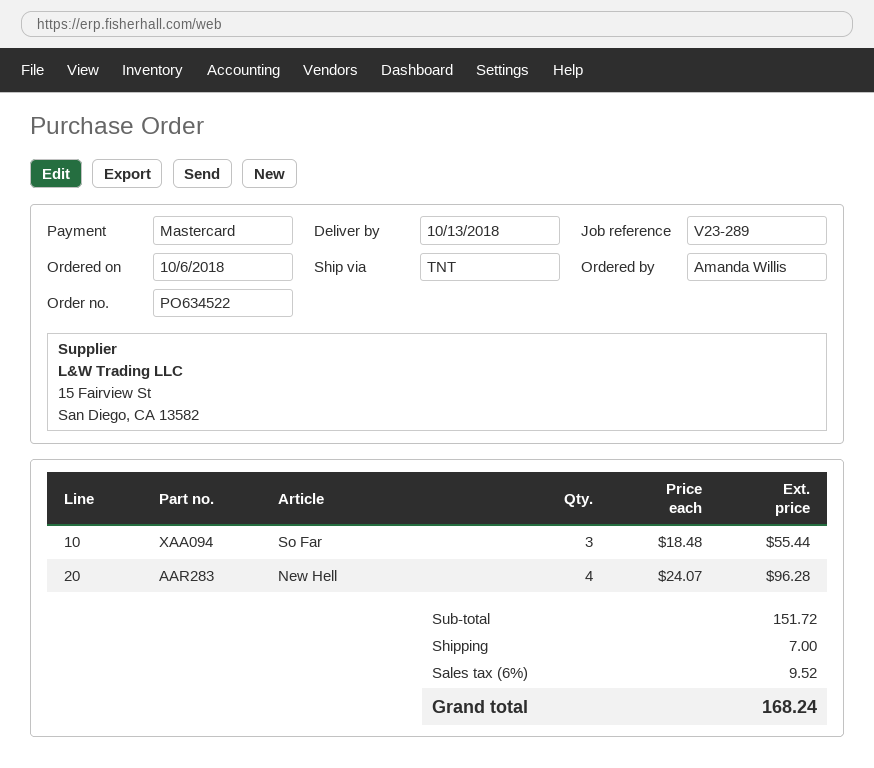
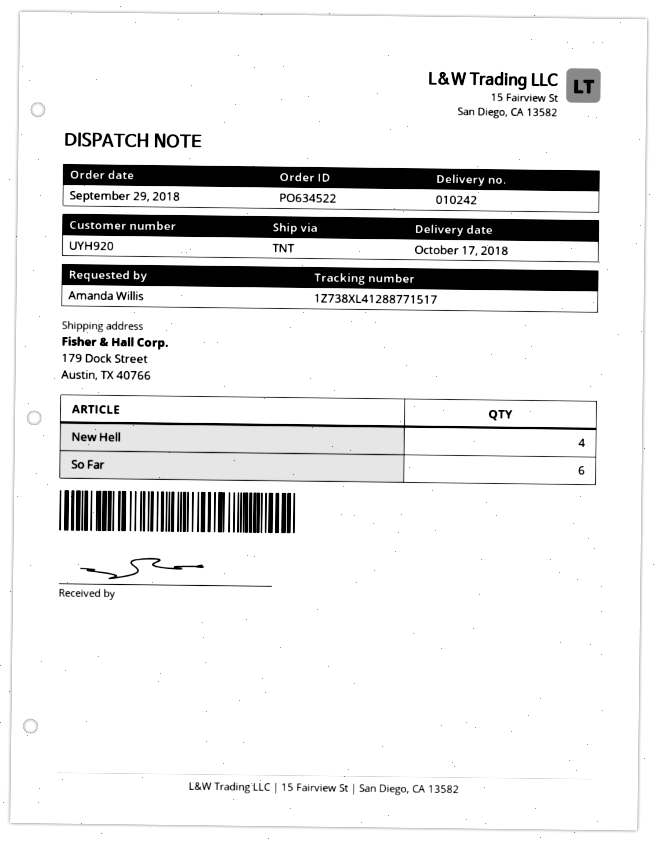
order date: 2018-10-06 -> 2018-09-29
delivery date: 2018-10-13 -> 2018-10-17
So Far: 3 -> 6

